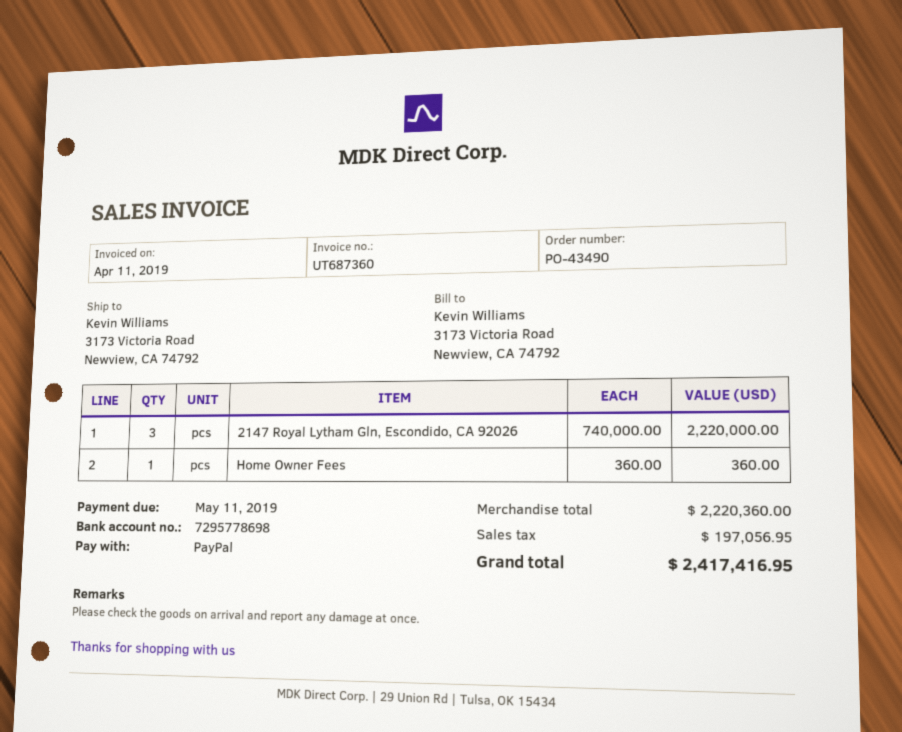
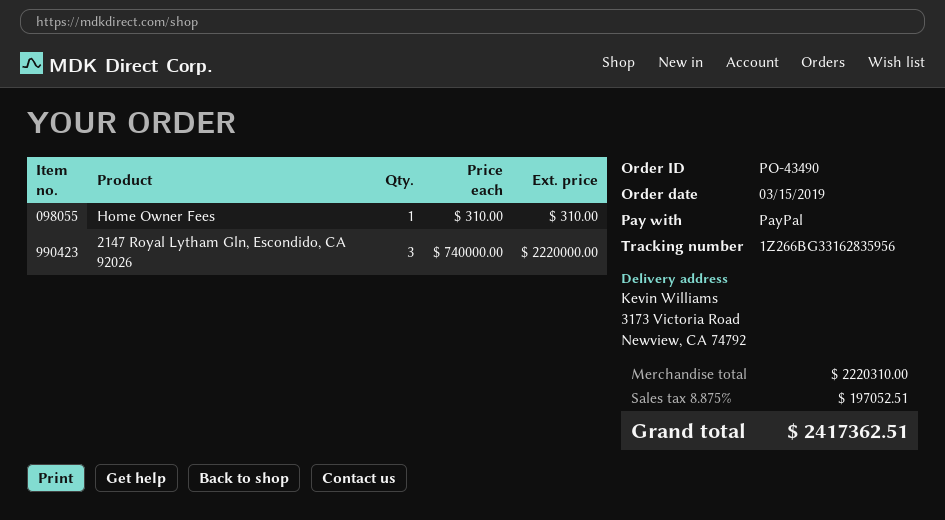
Home Owner Fees: 1 x 360.00 = 360.00 -> 1 x 310.00 = 310.00
subtotal: 2220360.00 -> 2220310.00
tax: 197056.95 -> 197052.51
total: 2417416.95 -> 2417362.51

